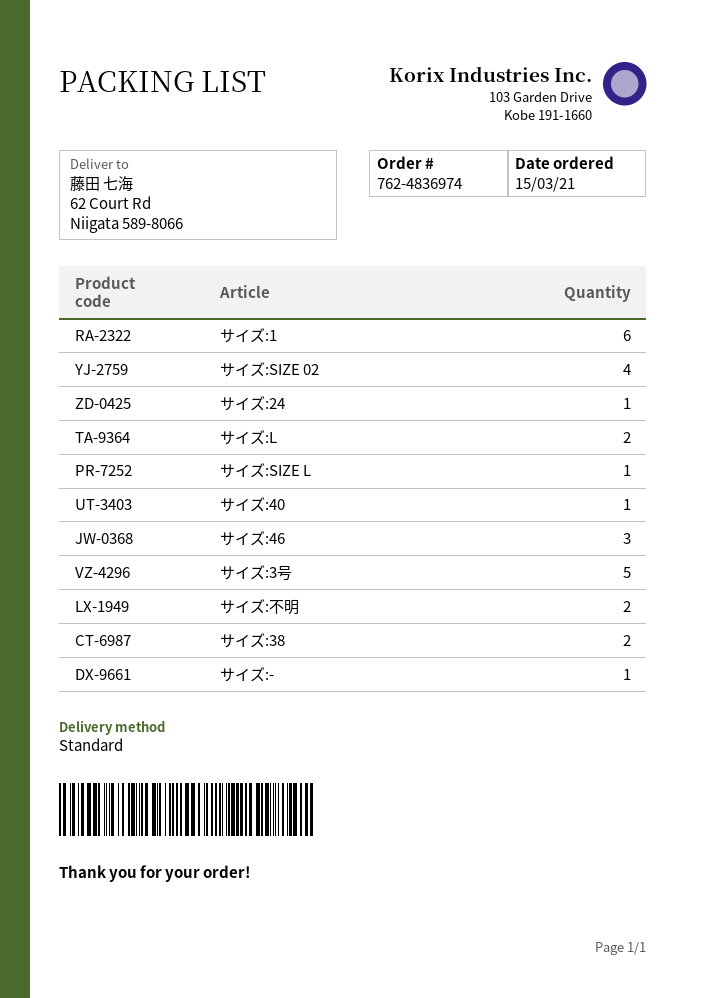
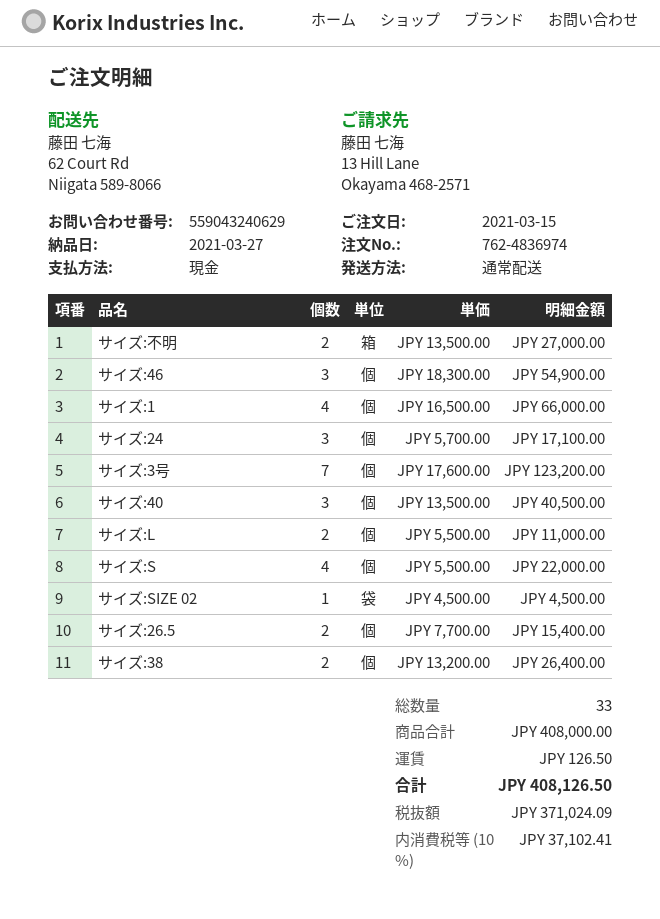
サイズ:1: 6 -> 4
サイズ:SIZE 02: 4 -> 1
サイズ:24: 1 -> 3
サイズ:SIZE L: 1 -> none
サイズ:40: 1 -> 3
サイズ:3号: 5 -> 7
サイズ:-: 1 -> none
サイズ:S: none -> 4
サイズ:26.5: none -> 2

